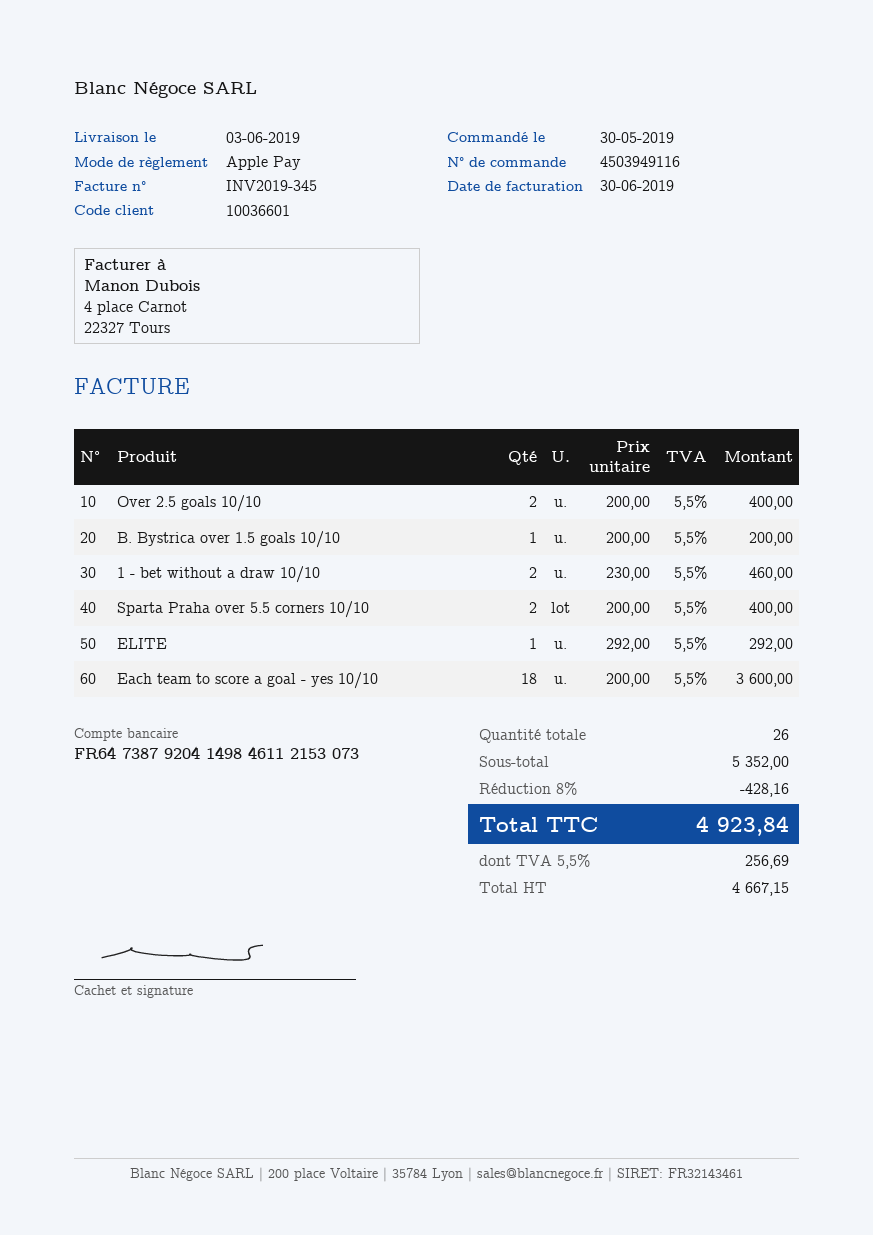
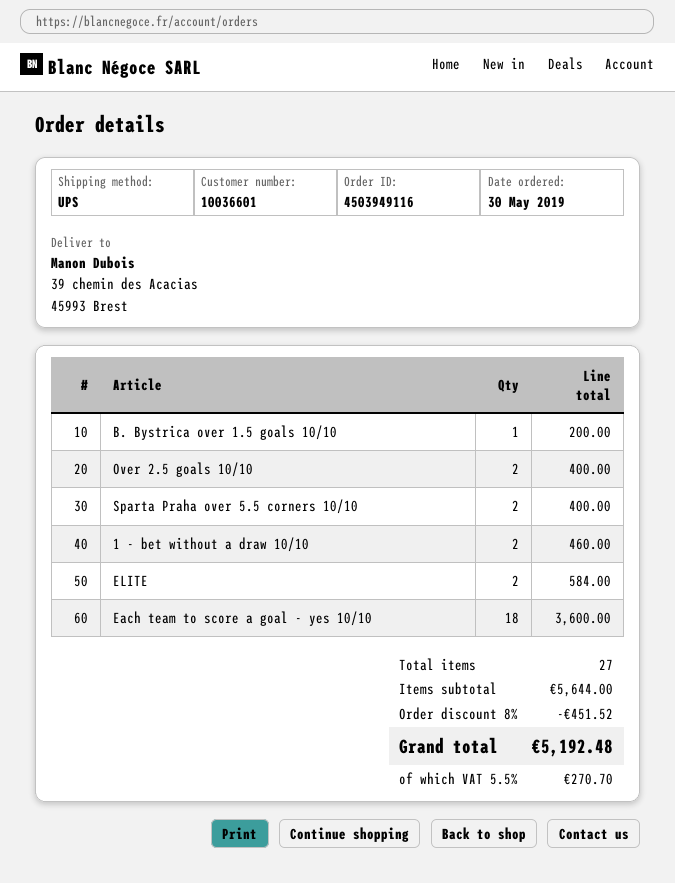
ELITE: 1 for 292.00 -> 2 for 584.00
total quantity: 26 -> 27
subtotal: 5352.00 -> 5644.00
discount: 8% = 428.16 -> 8% = 451.52
tax: 5.5% = 256.69 -> 5.5% = 270.70
total: 4923.84 -> 5192.48

